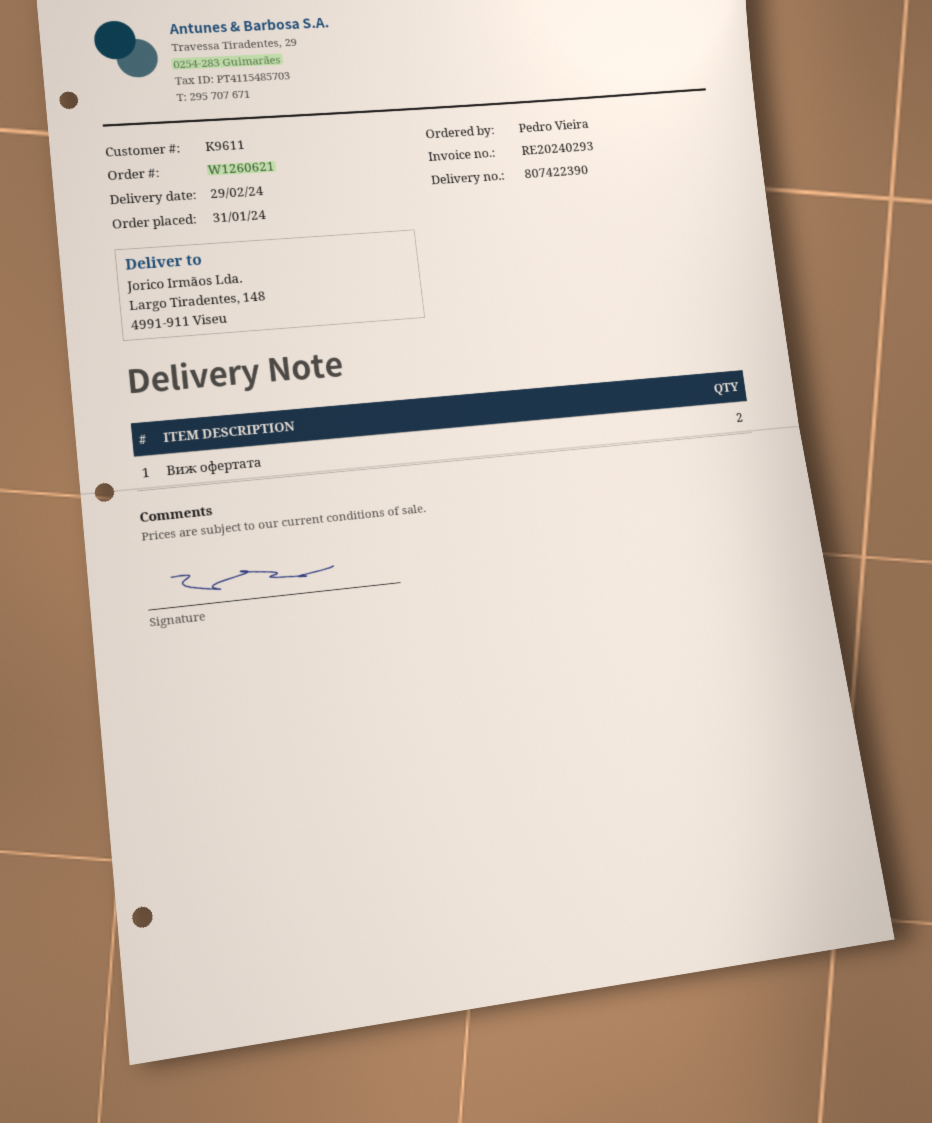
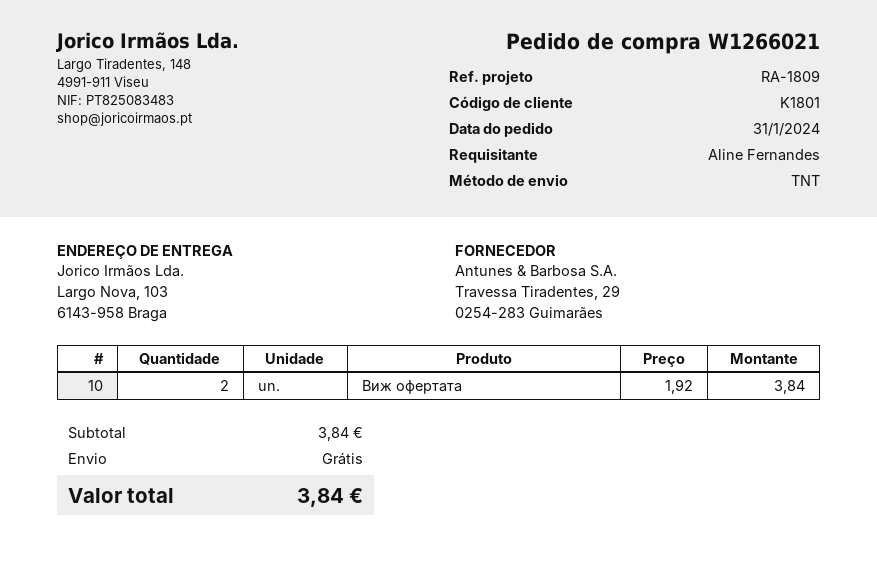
order number: W1260621 -> W1266021
customer number: K9611 -> K1801
ordered by: Pedro Vieira -> Aline Fernandes
ship to: Largo Tiradentes, 148, 4991-911 Viseu -> Largo Nova, 103, 6143-958 Braga

